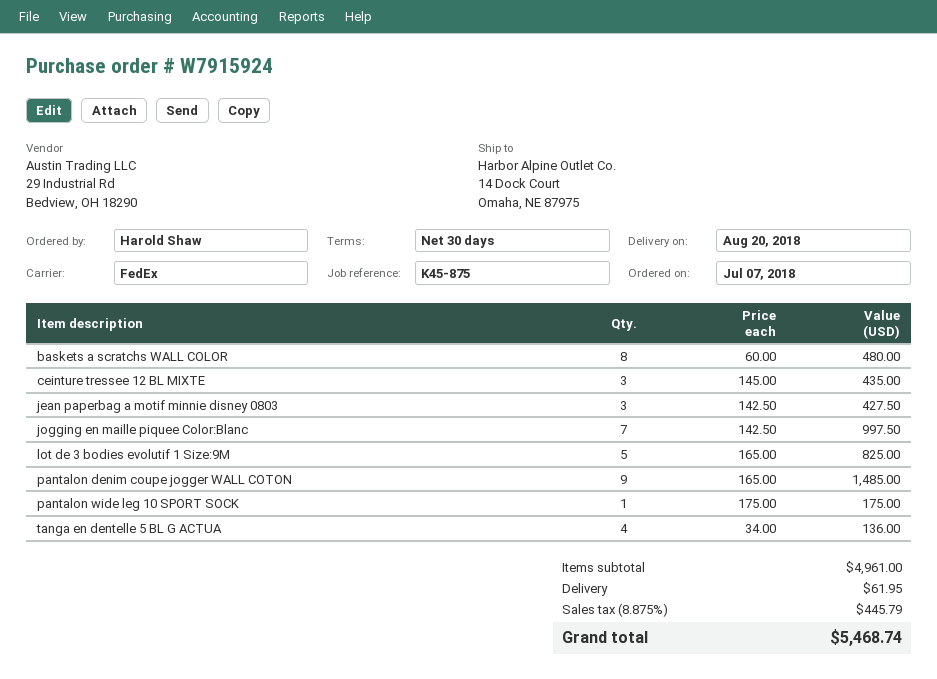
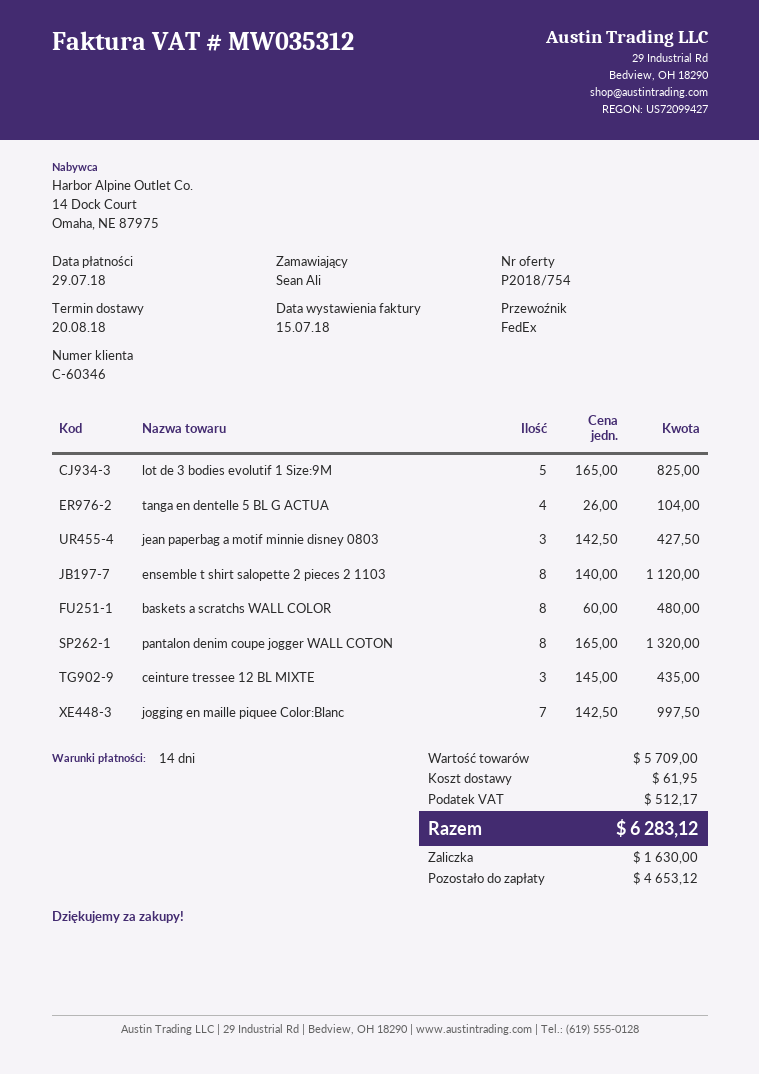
payment terms: 30 days -> 14 days
ordered by: Harold Shaw -> Sean Ali
pantalon denim coupe jogger WALL COTON: 9 x 165.00 = 1485.00 -> 8 x 165.00 = 1320.00
pantalon wide leg 10 SPORT SOCK: 1 x 175.00 = 175.00 -> none
tanga en dentelle 5 BL G ACTUA: 4 x 34.00 = 136.00 -> 4 x 26.00 = 104.00
ensemble t shirt salopette 2 pieces 2 1103: none -> 8 x 140.00 = 1120.00
subtotal: 4961.00 -> 5709.00
tax: 445.79 -> 512.17
total: 5468.74 -> 6283.12

